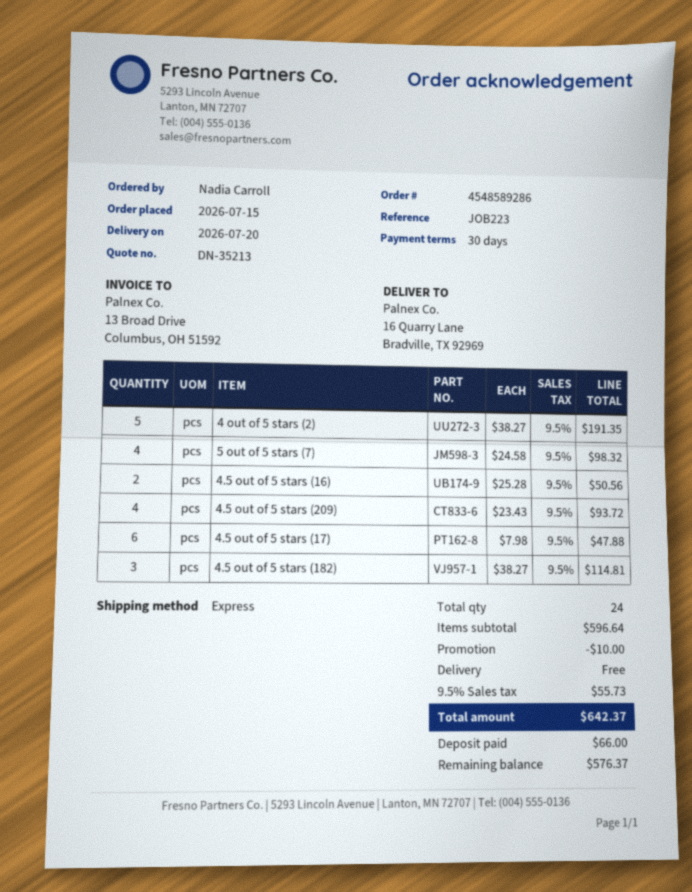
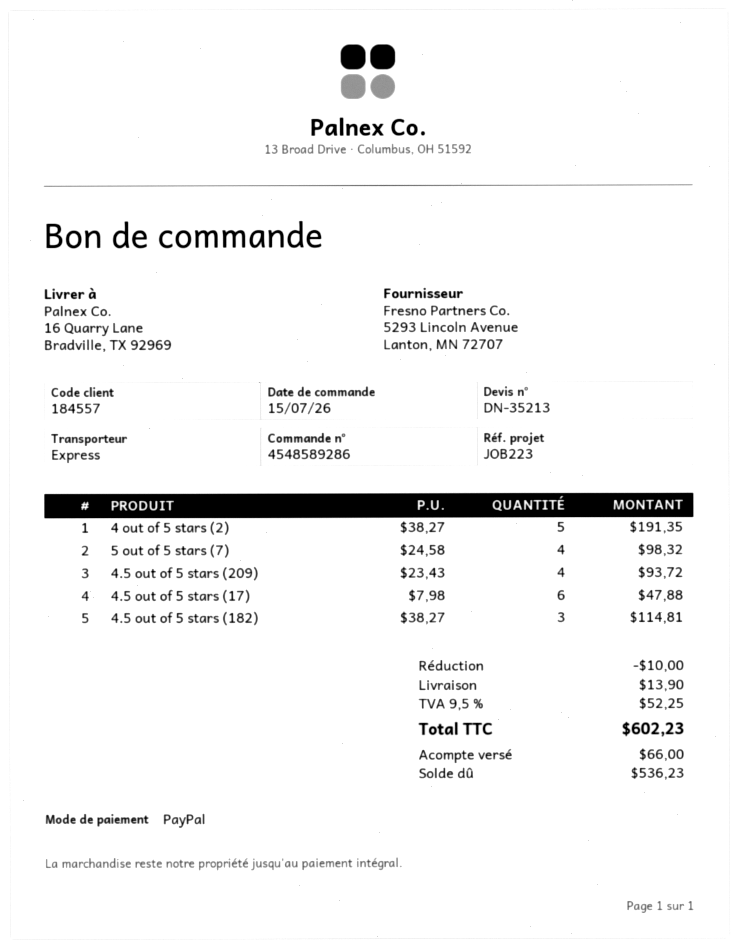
4.5 out of 5 stars (16): 2 x 25.28 = 50.56 -> none
shipping: 0.00 -> 13.90
tax: 9.5% = 55.73 -> 9.5% = 52.25
total: 642.37 -> 602.23
balance: 576.37 -> 536.23

